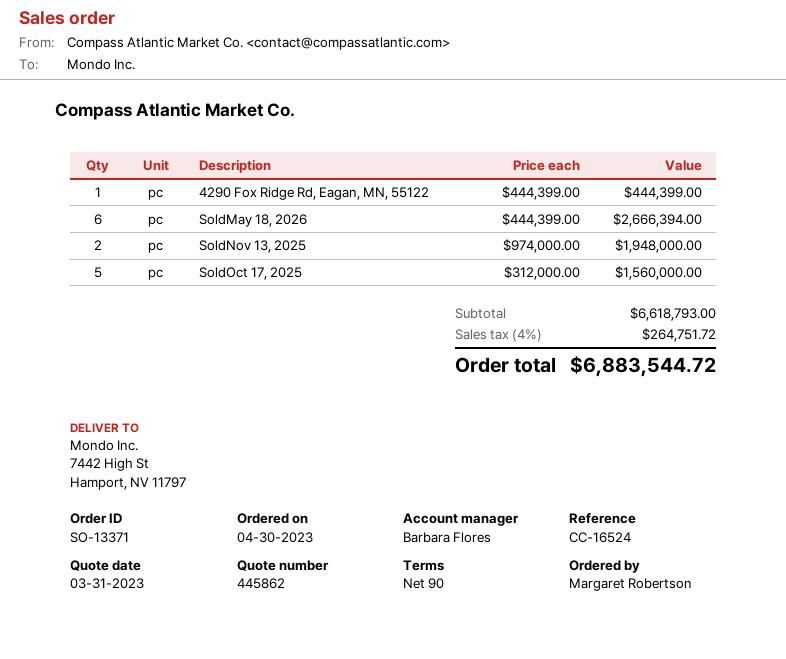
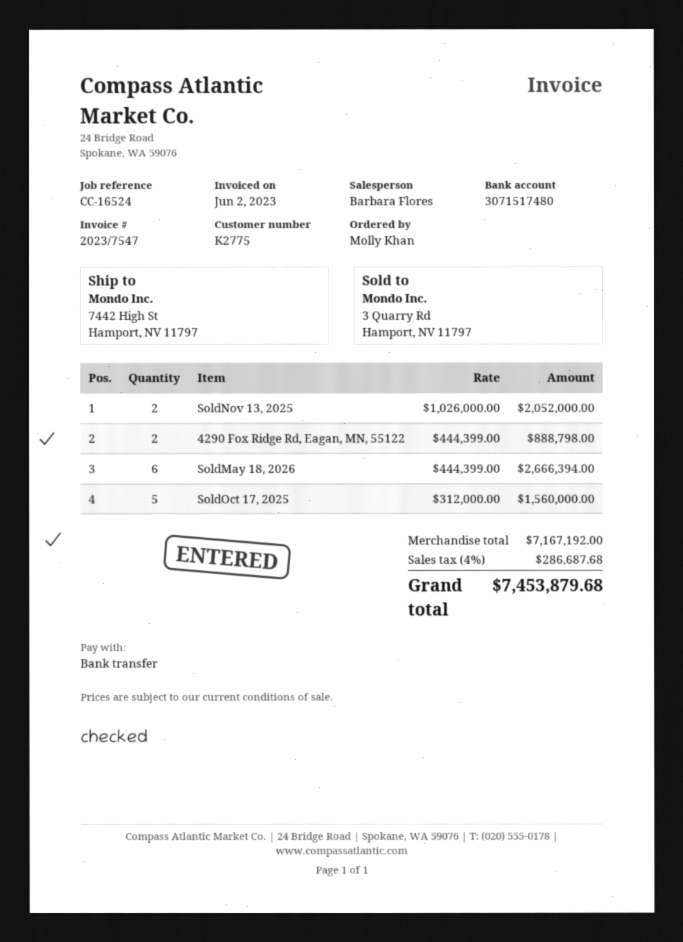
ordered by: Margaret Robertson -> Molly Khan
4290 Fox Ridge Rd, Eagan, MN, 55122: 1 x 444399.00 = 444399.00 -> 2 x 444399.00 = 888798.00
SoldNov 13, 2025: 2 x 974000.00 = 1948000.00 -> 2 x 1026000.00 = 2052000.00
subtotal: 6618793.00 -> 7167192.00
tax: 4% = 264751.72 -> 4% = 286687.68
total: 6883544.72 -> 7453879.68

